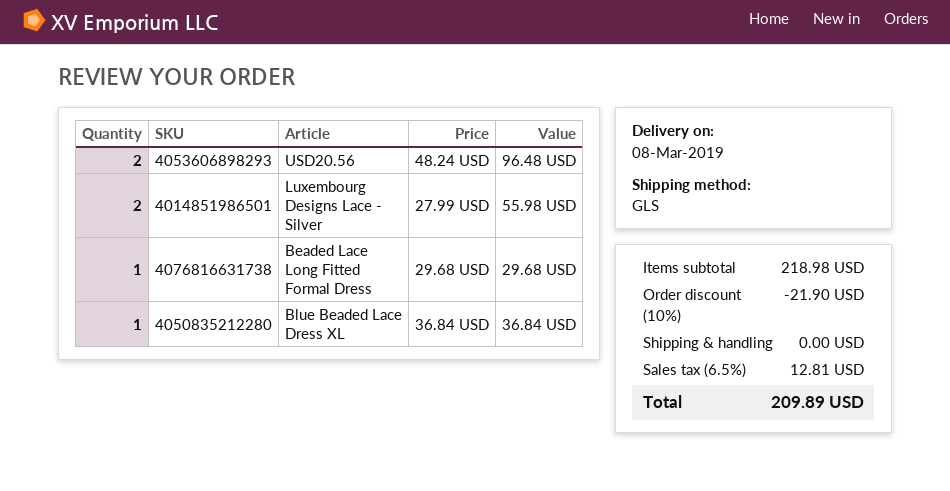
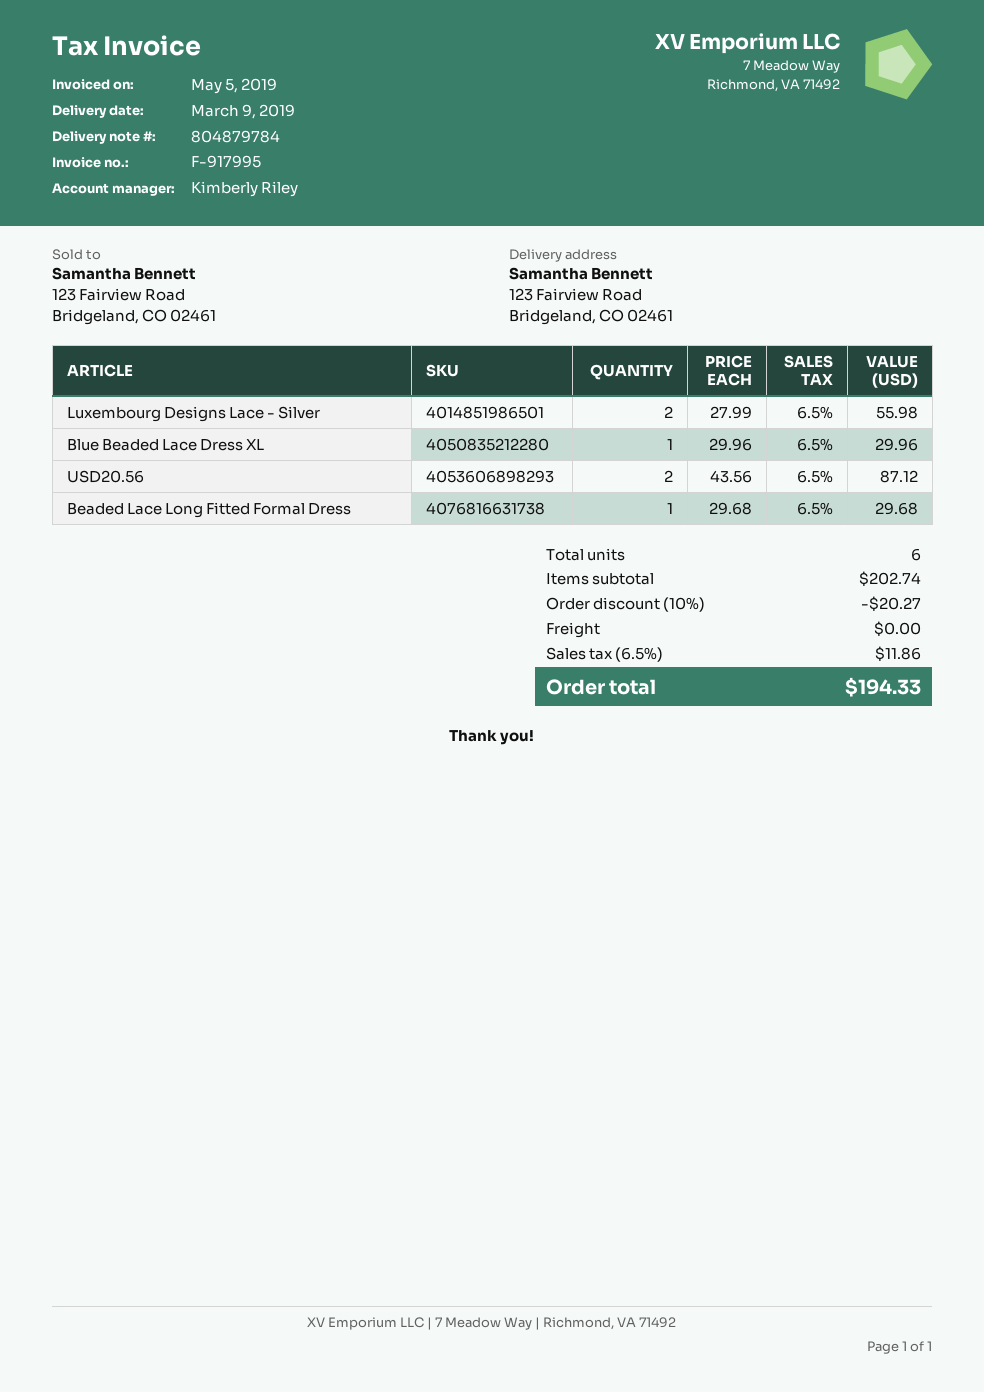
delivery date: 2019-03-08 -> 2019-03-09
USD20.56: 2 x 48.24 = 96.48 -> 2 x 43.56 = 87.12
Blue Beaded Lace Dress XL: 1 x 36.84 = 36.84 -> 1 x 29.96 = 29.96
subtotal: 218.98 -> 202.74
discount: 10% = 21.90 -> 10% = 20.27
tax: 6.5% = 12.81 -> 6.5% = 11.86
total: 209.89 -> 194.33

